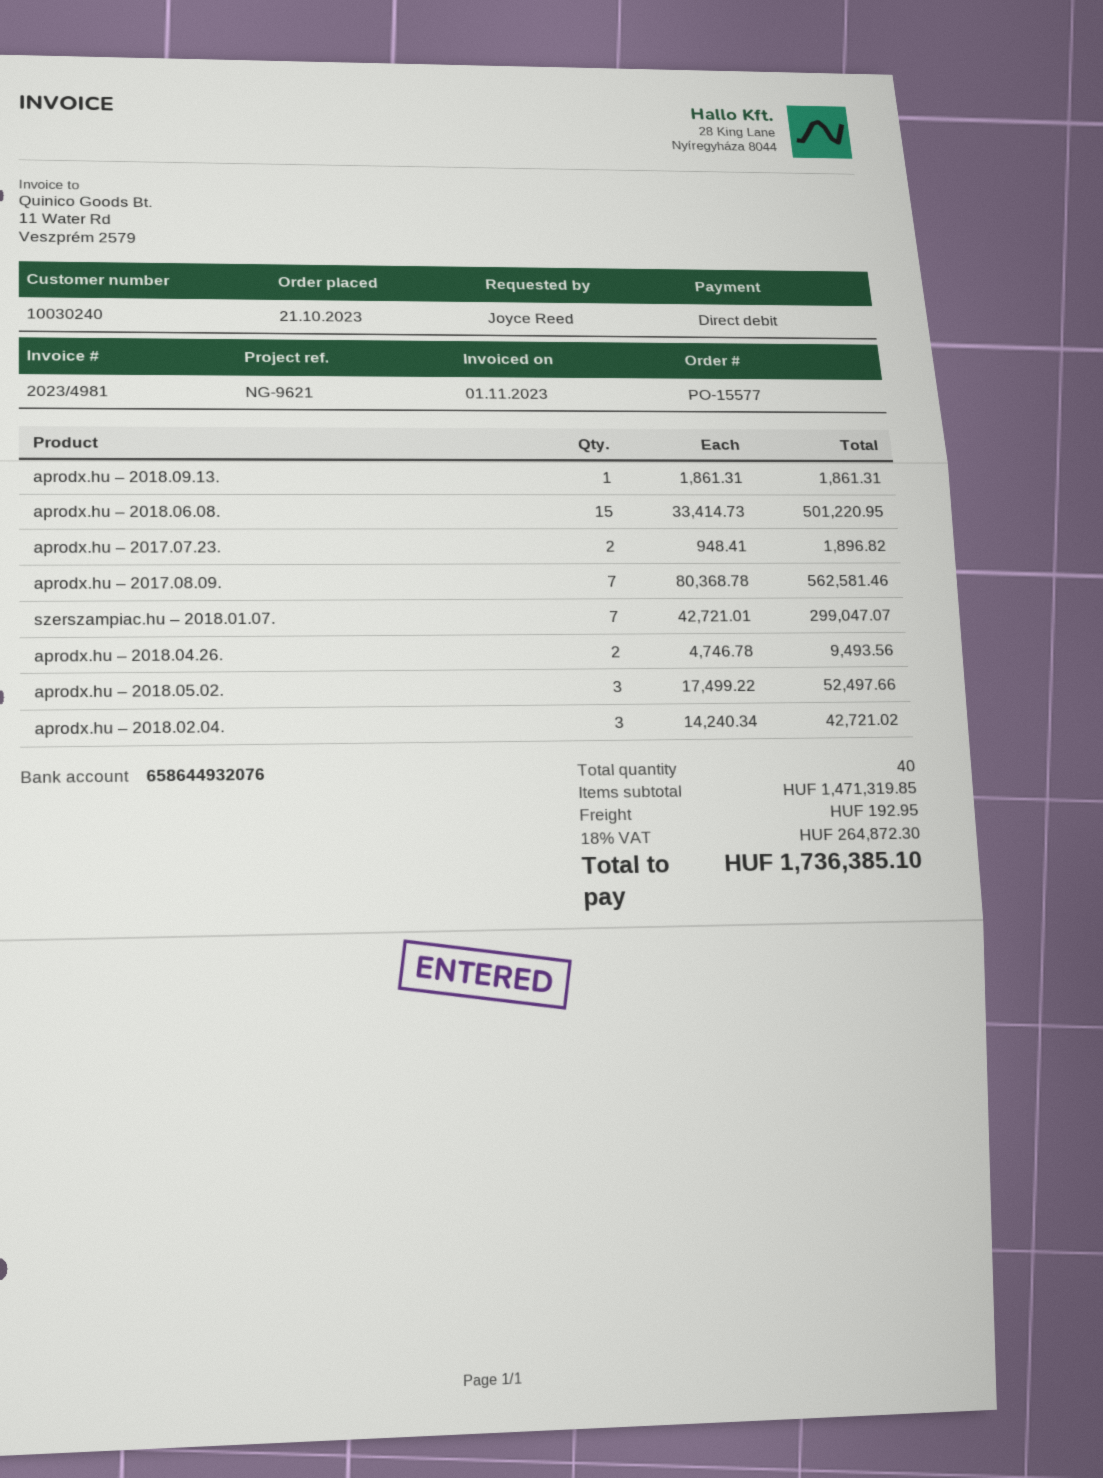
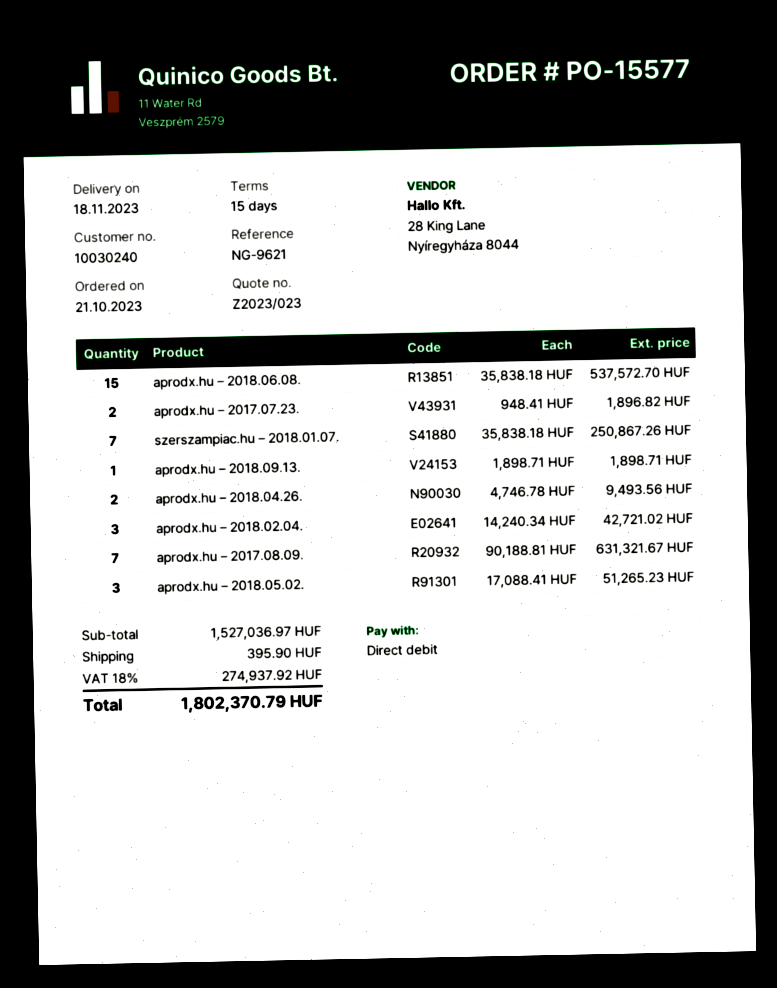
aprodx.hu – 2018.09.13.: 1 x 1861.31 = 1861.31 -> 1 x 1898.71 = 1898.71
aprodx.hu – 2018.06.08.: 15 x 33414.73 = 501220.95 -> 15 x 35838.18 = 537572.70
aprodx.hu – 2017.08.09.: 7 x 80368.78 = 562581.46 -> 7 x 90188.81 = 631321.67
szerszampiac.hu – 2018.01.07.: 7 x 42721.01 = 299047.07 -> 7 x 35838.18 = 250867.26
aprodx.hu – 2018.05.02.: 3 x 17499.22 = 52497.66 -> 3 x 17088.41 = 51265.23
subtotal: 1471319.85 -> 1527036.97
shipping: 192.95 -> 395.90
tax: 18% = 264872.30 -> 18% = 274937.92
total: 1736385.10 -> 1802370.79

